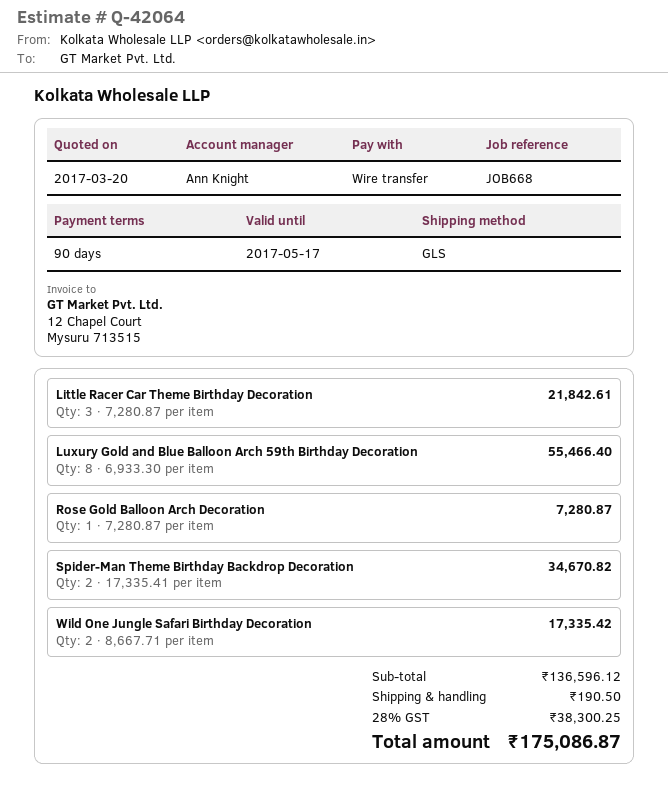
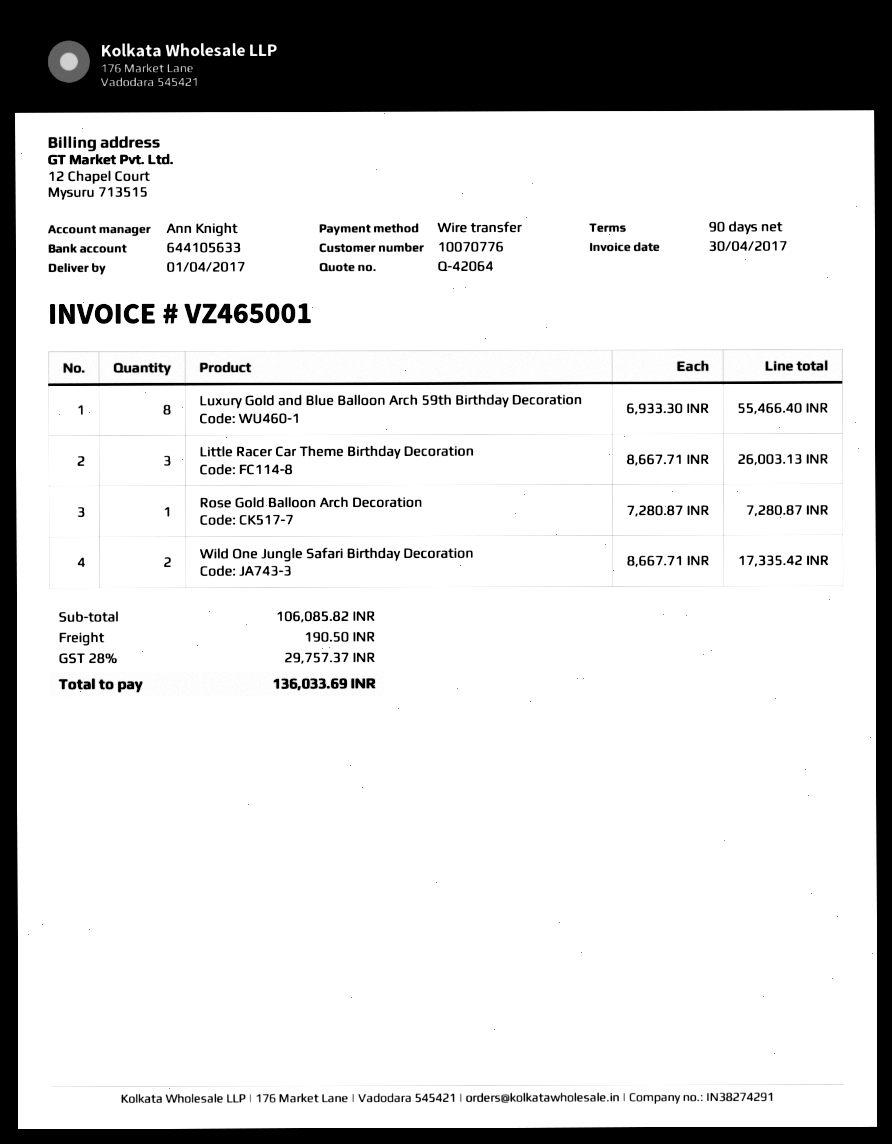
Little Racer Car Theme Birthday Decoration: 3 x 7280.87 = 21842.61 -> 3 x 8667.71 = 26003.13
Spider-Man Theme Birthday Backdrop Decoration: 2 x 17335.41 = 34670.82 -> none
subtotal: 136596.12 -> 106085.82
tax: 28% = 38300.25 -> 28% = 29757.37
total: 175086.87 -> 136033.69

